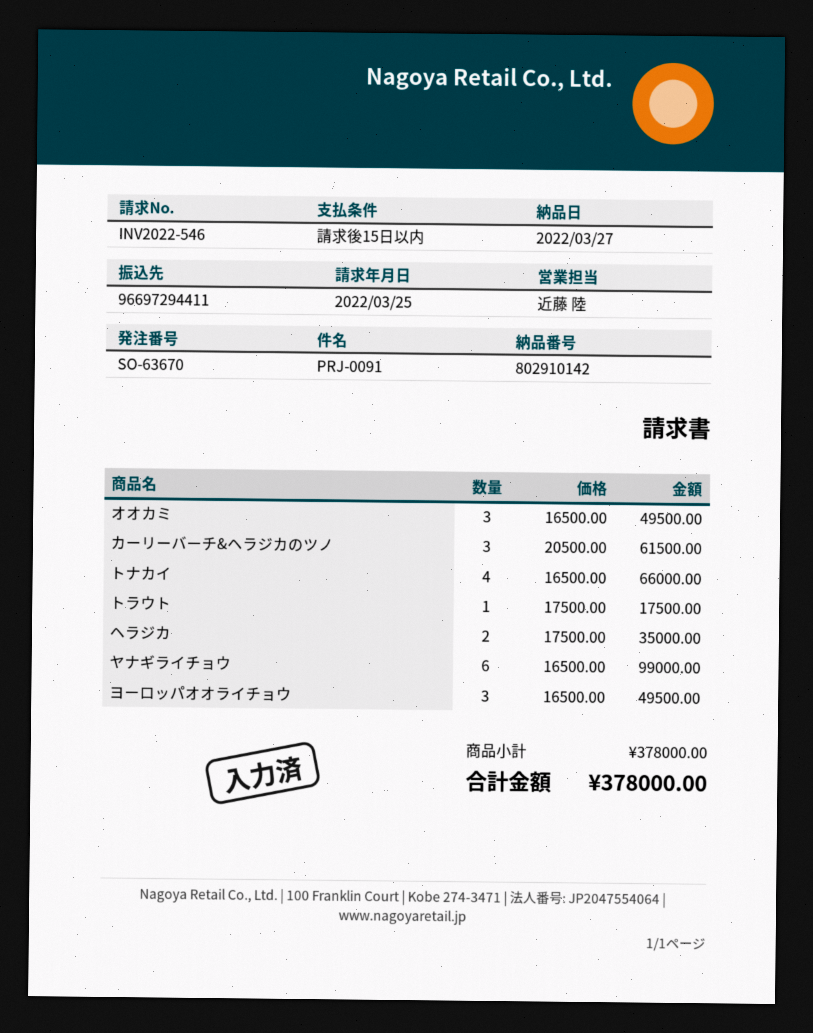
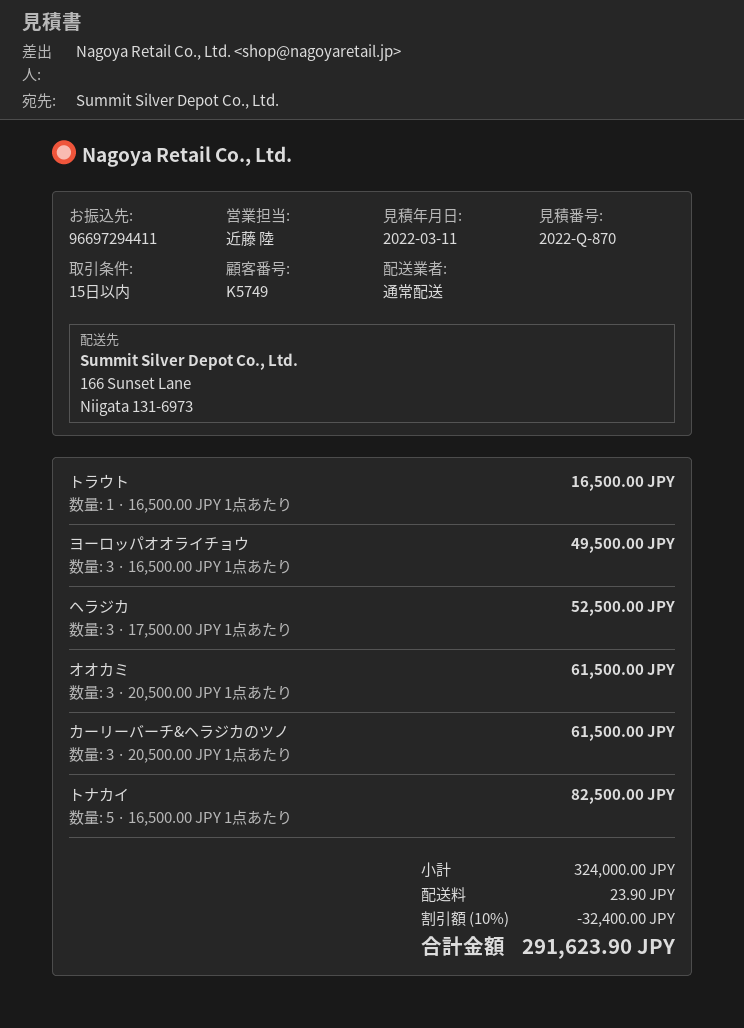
オオカミ: 3 x 16500.00 = 49500.00 -> 3 x 20500.00 = 61500.00
トナカイ: 4 x 16500.00 = 66000.00 -> 5 x 16500.00 = 82500.00
トラウト: 1 x 17500.00 = 17500.00 -> 1 x 16500.00 = 16500.00
ヘラジカ: 2 x 17500.00 = 35000.00 -> 3 x 17500.00 = 52500.00
ヤナギライチョウ: 6 x 16500.00 = 99000.00 -> none
subtotal: 378000.00 -> 324000.00
discount: none -> 10% = 32400.00
shipping: none -> 23.90
total: 378000.00 -> 291623.90

